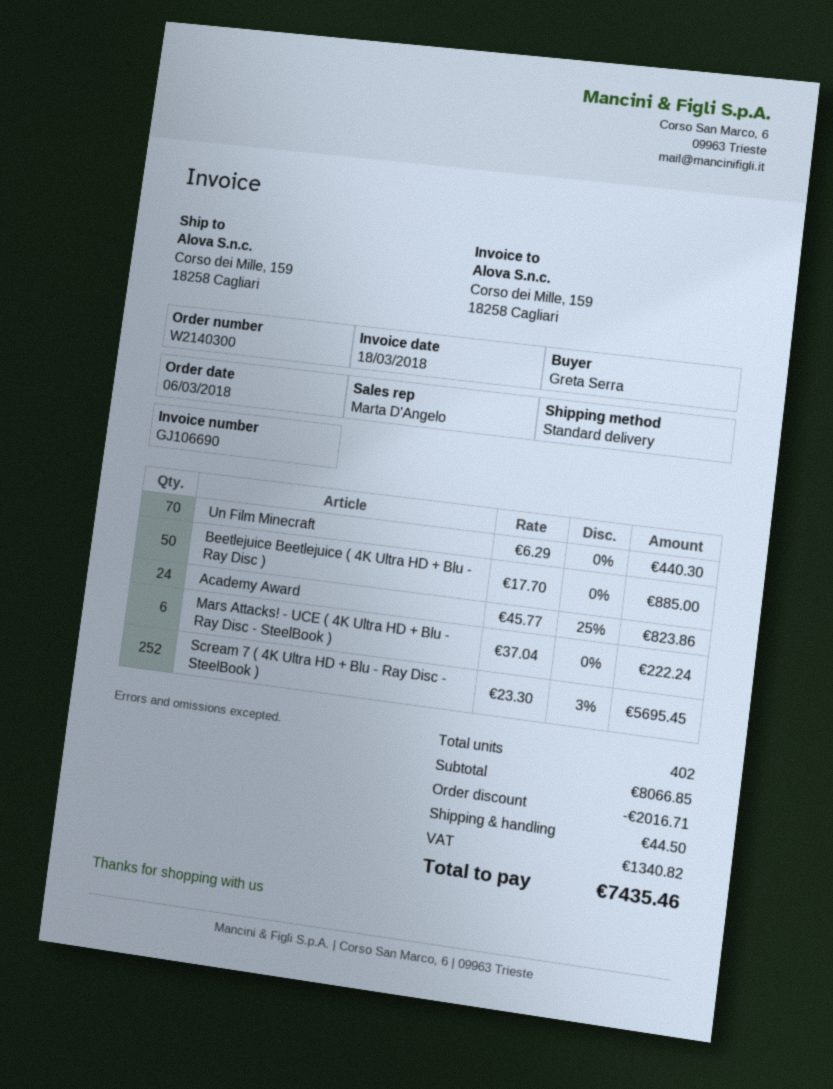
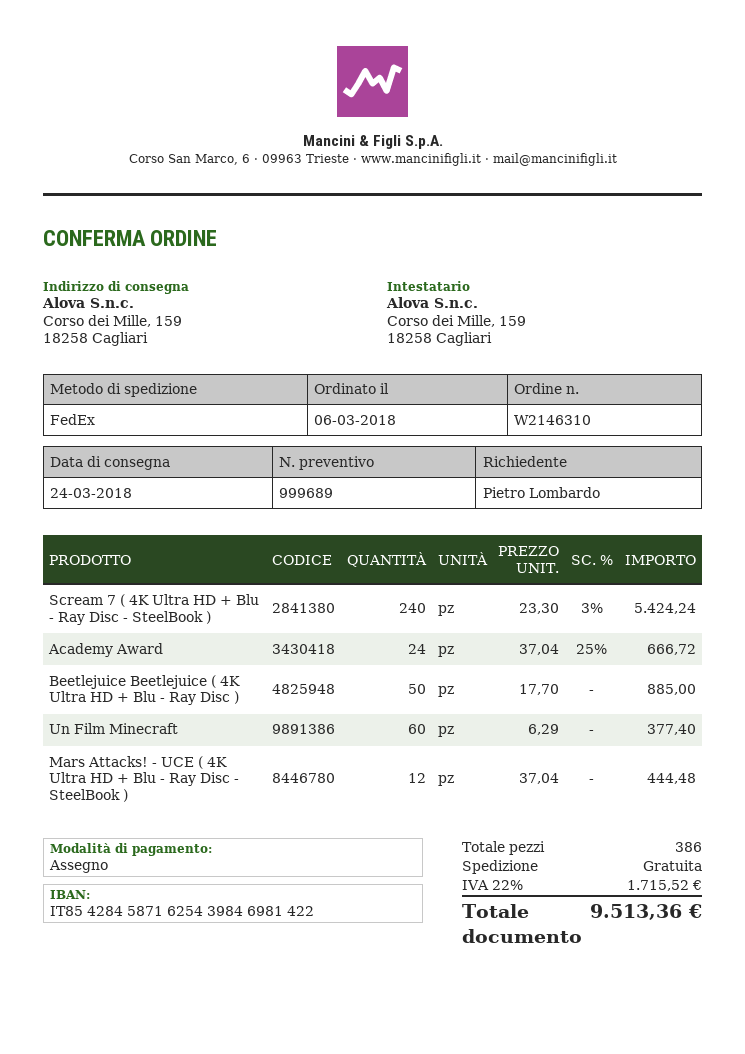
order number: W2140300 -> W2146310
ordered by: Greta Serra -> Pietro Lombardo
shipping method: standard -> FedEx
Un Film Minecraft: 70 x 6.29 = 440.30 -> 60 x 6.29 = 377.40
Academy Award: 24 x 45.77 - 25% = 823.86 -> 24 x 37.04 - 25% = 666.72
Mars Attacks! - UCE ( 4K Ultra HD + Blu - Ray Disc - SteelBook ): 6 x 37.04 = 222.24 -> 12 x 37.04 = 444.48
Scream 7 ( 4K Ultra HD + Blu - Ray Disc - SteelBook ): 252 x 23.30 - 3% = 5695.45 -> 240 x 23.30 - 3% = 5424.24
total quantity: 402 -> 386
discount: 2016.71 -> none
shipping: 44.50 -> 0.00
tax: 1340.82 -> 1715.52
total: 7435.46 -> 9513.36

